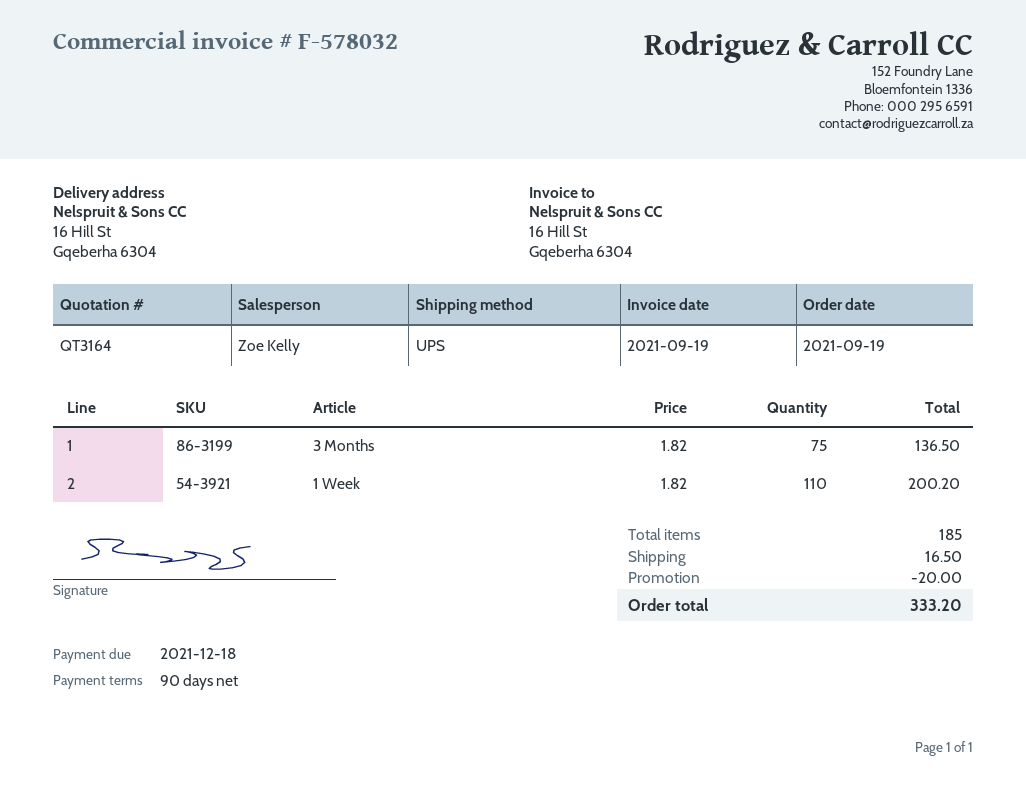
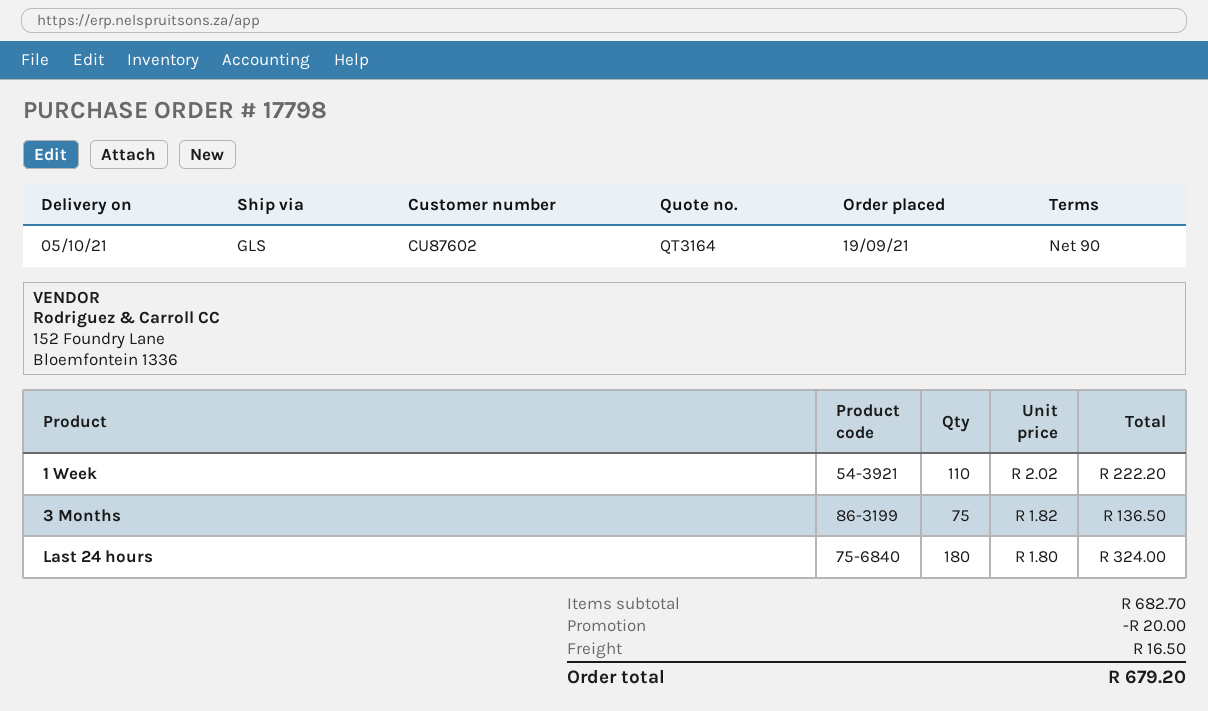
shipping method: UPS -> GLS
1 Week: 110 x 1.82 = 200.20 -> 110 x 2.02 = 222.20
Last 24 hours: none -> 180 x 1.80 = 324.00
total: 333.20 -> 679.20

